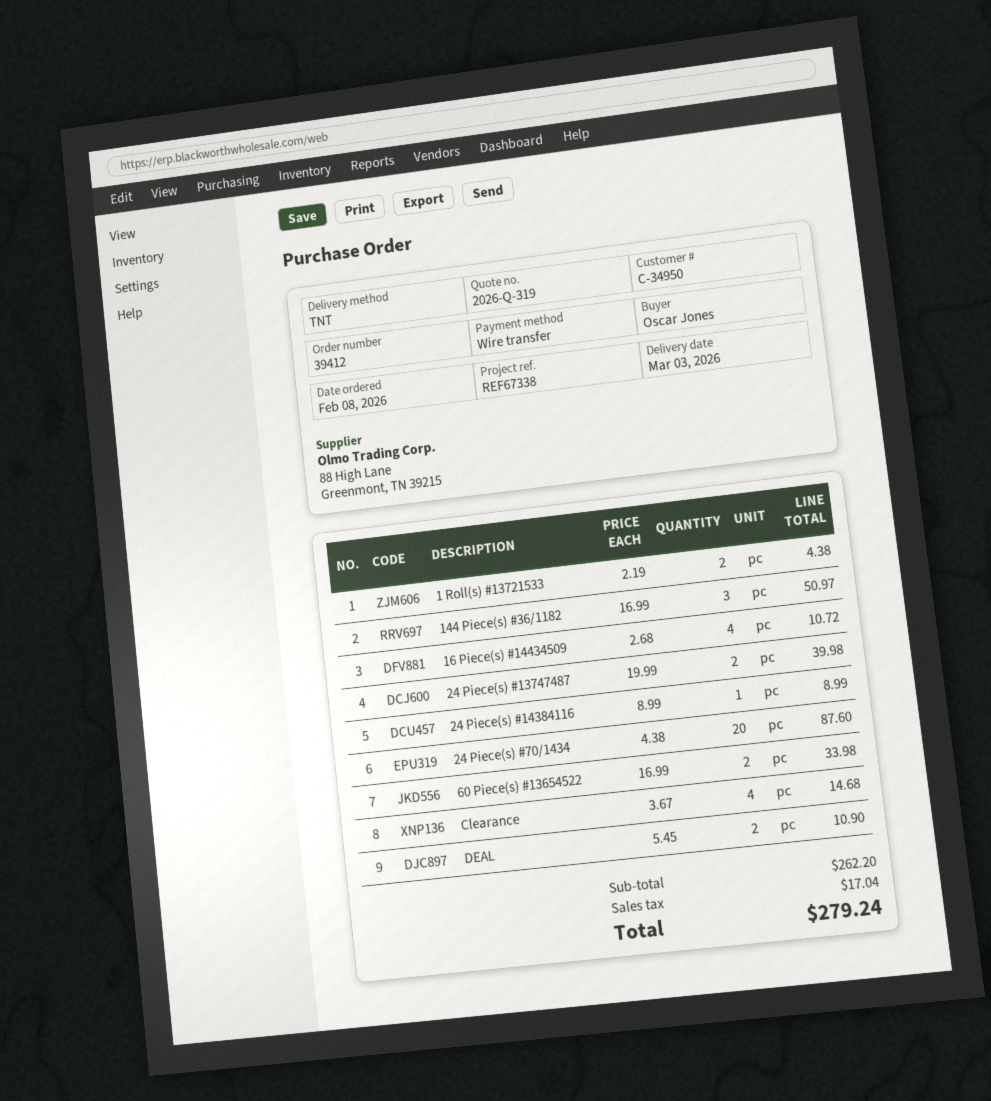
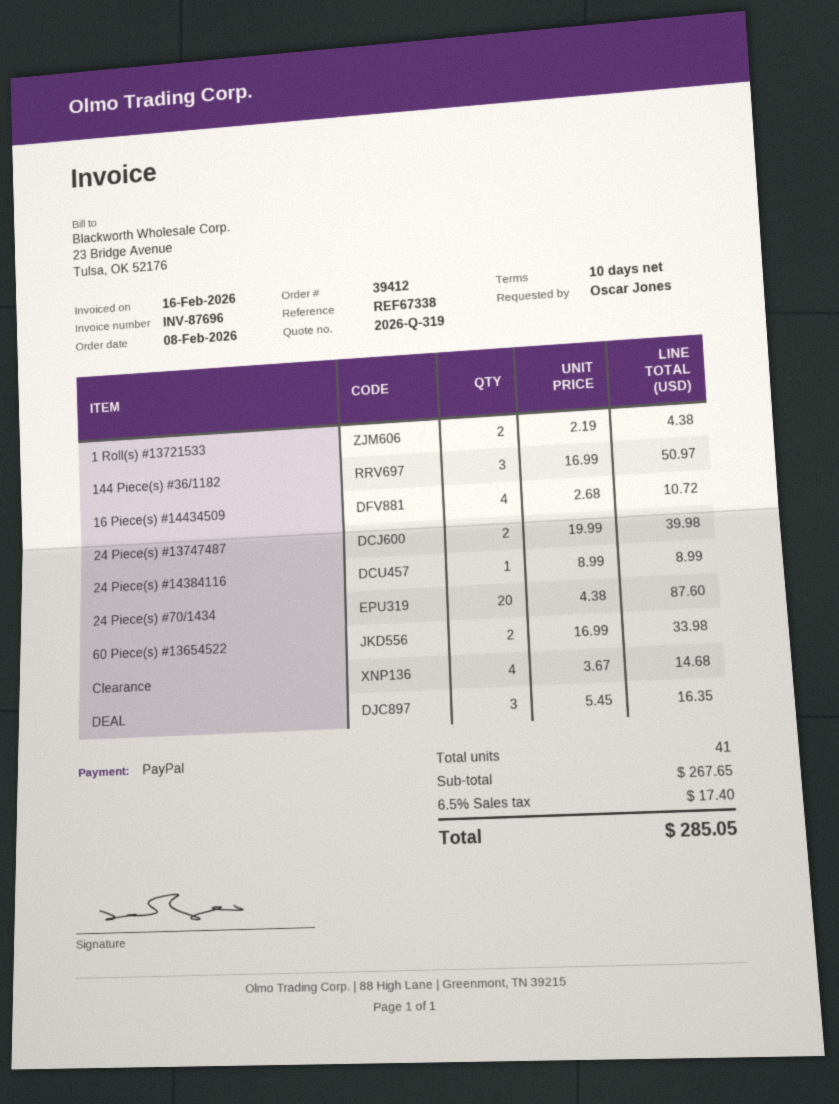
payment method: bank transfer -> PayPal
DEAL: 2 x 5.45 = 10.90 -> 3 x 5.45 = 16.35
subtotal: 262.20 -> 267.65
tax: 17.04 -> 17.40
total: 279.24 -> 285.05

